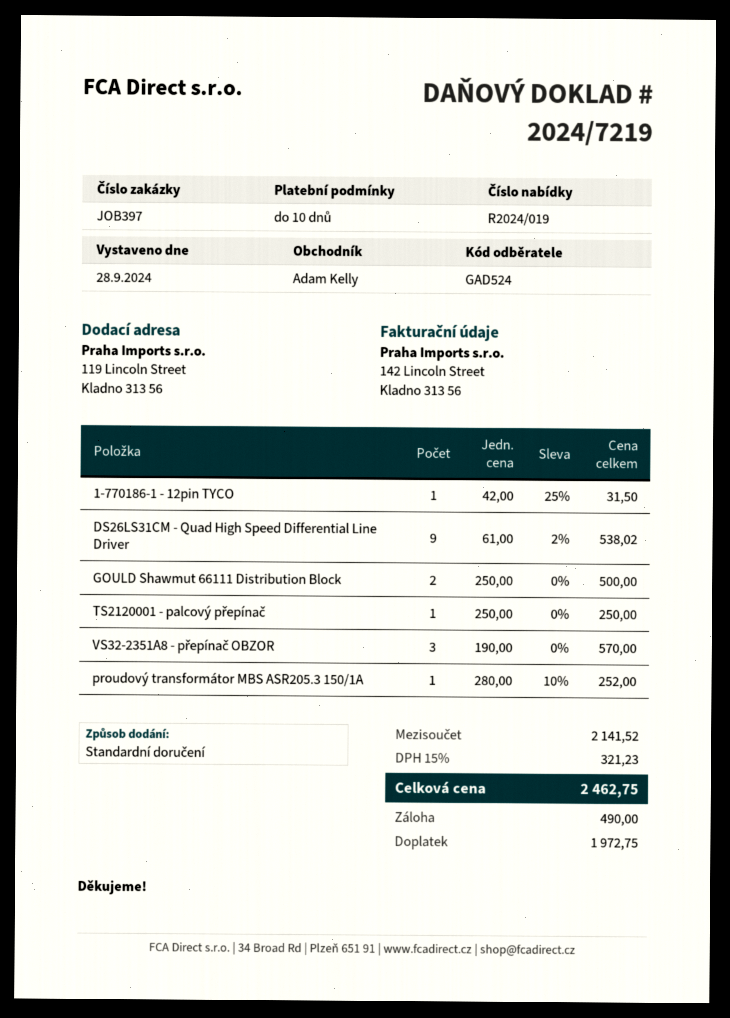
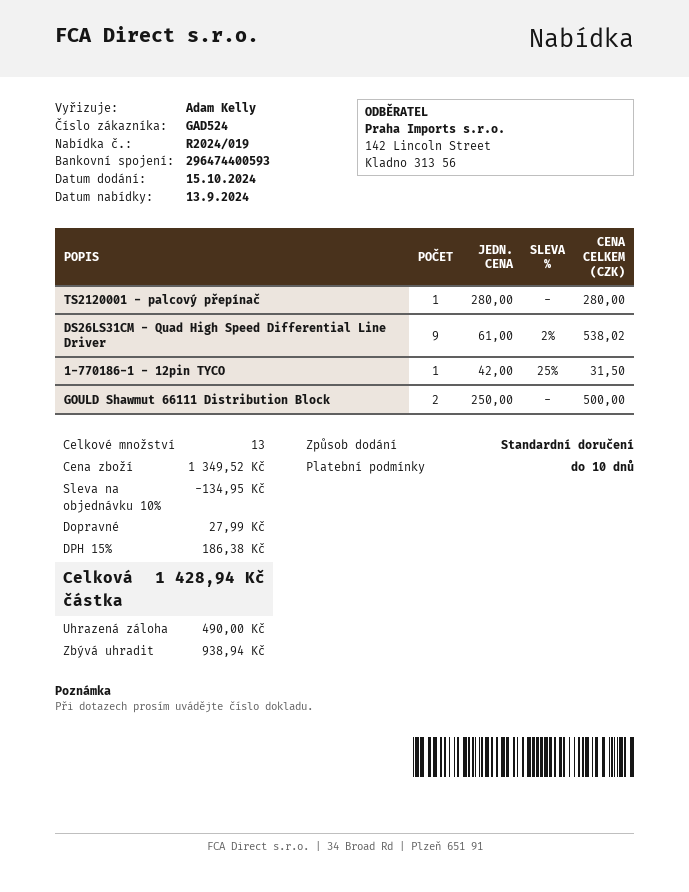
TS2120001 - palcový přepínač: 1 x 250.00 = 250.00 -> 1 x 280.00 = 280.00
VS32-2351A8 - přepínač OBZOR: 3 x 190.00 = 570.00 -> none
proudový transformátor MBS ASR205.3 150/1A: 1 x 280.00 - 10% = 252.00 -> none
subtotal: 2141.52 -> 1349.52
discount: none -> 10% = 134.95
shipping: none -> 27.99
tax: 15% = 321.23 -> 15% = 186.38
total: 2462.75 -> 1428.94
balance: 1972.75 -> 938.94

